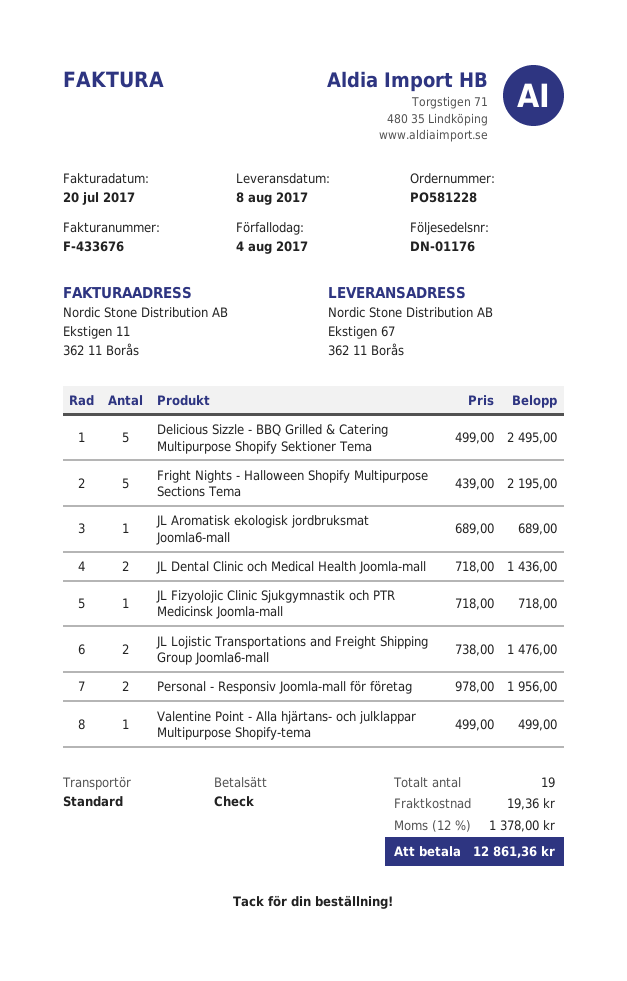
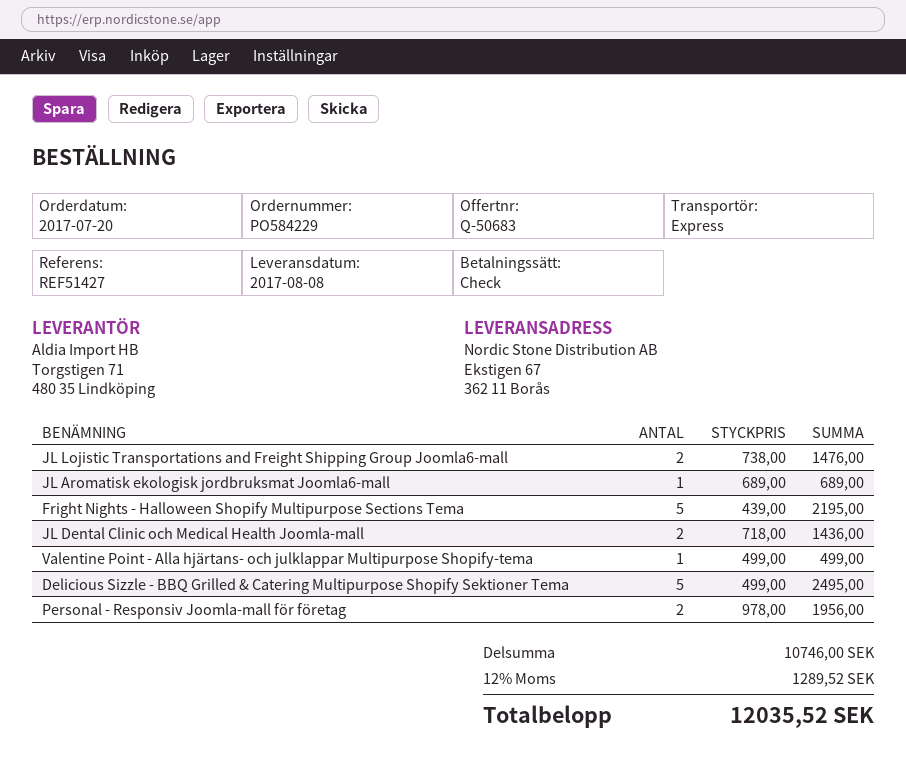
order number: PO581228 -> PO584229
shipping method: standard -> express
JL Fizyolojic Clinic Sjukgymnastik och PTR Medicinsk Joomla-mall: 1 x 718.00 = 718.00 -> none
shipping: 19.36 -> none
tax: 12% = 1378.00 -> 12% = 1289.52
total: 12861.36 -> 12035.52

